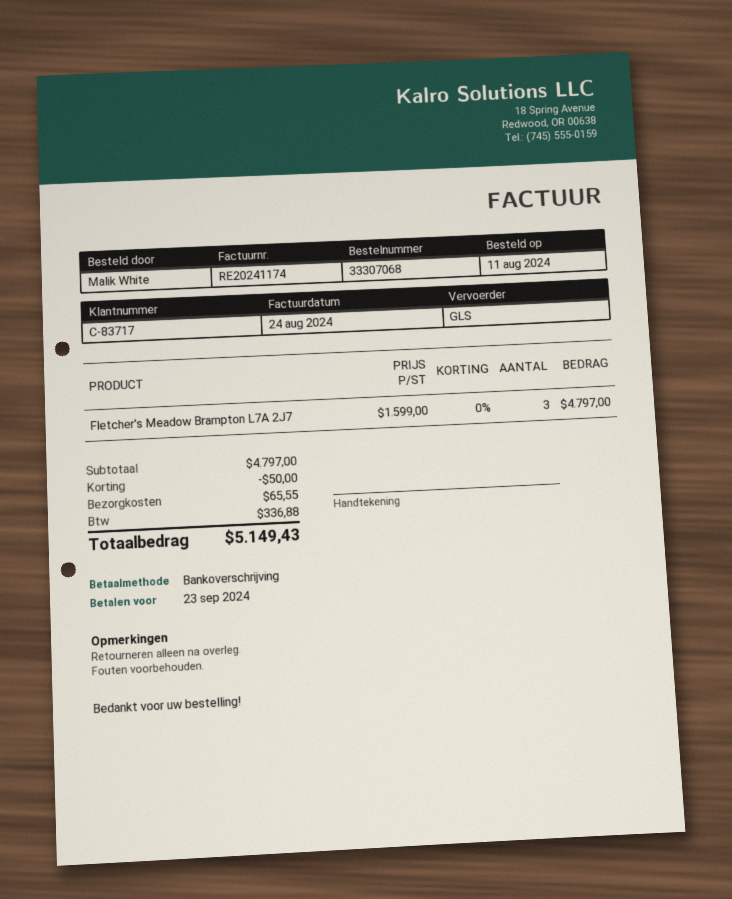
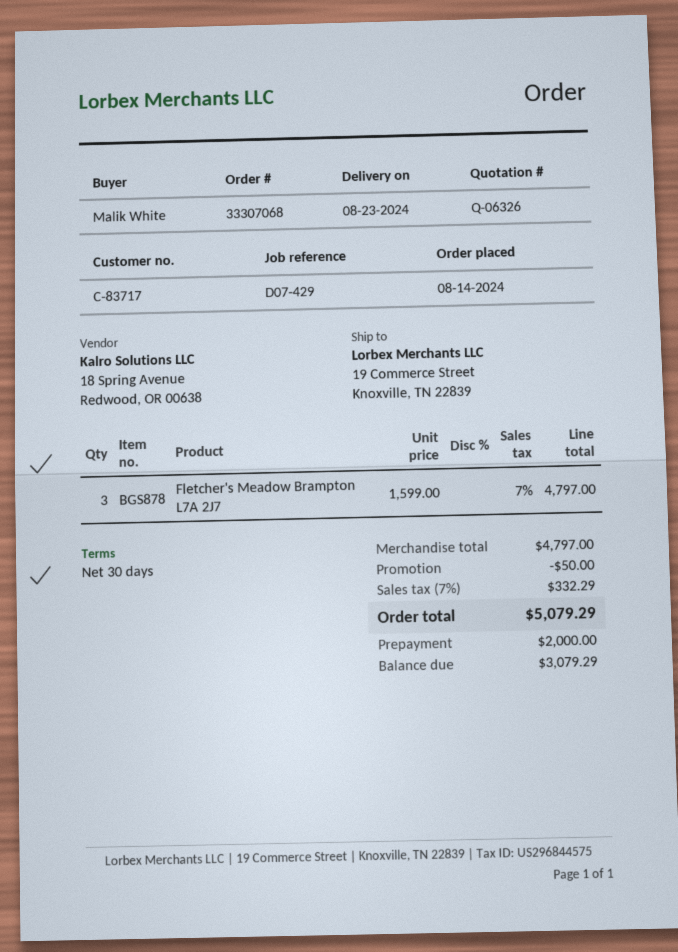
order date: 2024-08-11 -> 2024-08-14
shipping: 65.55 -> none
tax: 336.88 -> 332.29
total: 5149.43 -> 5079.29

